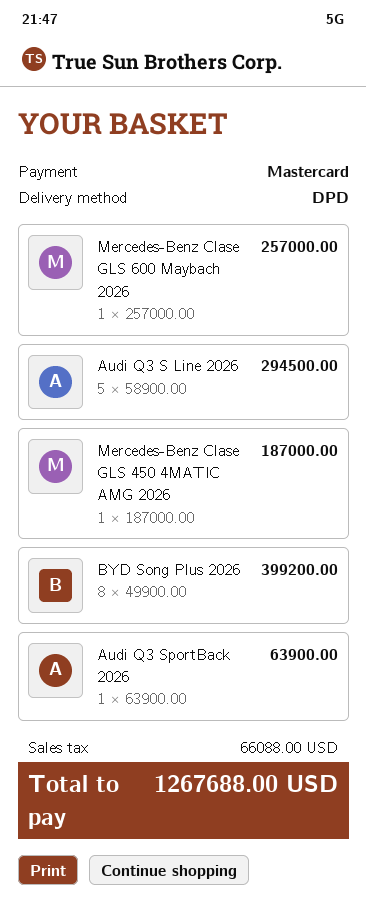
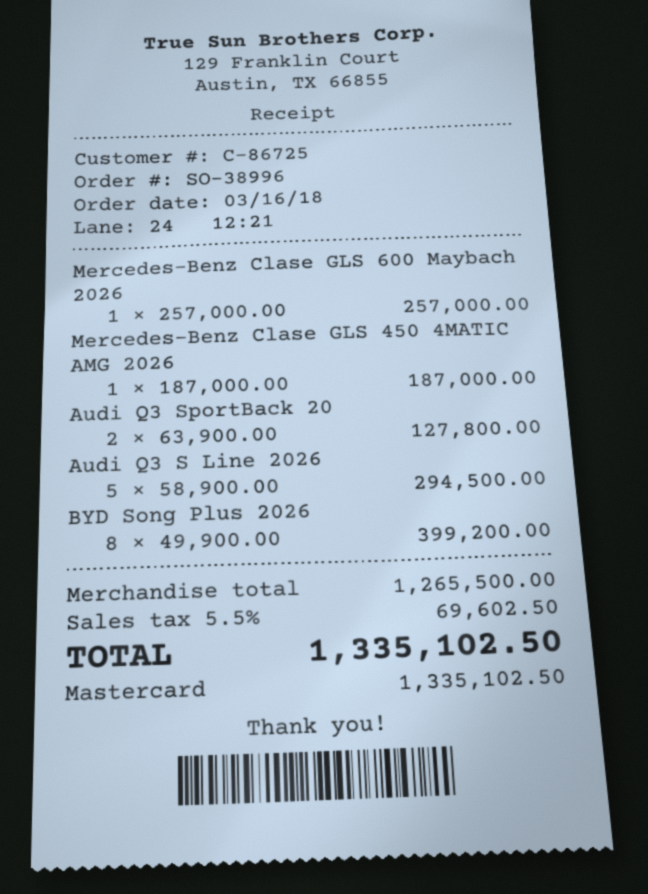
Audi Q3 SportBack 2026: 1 x 63900.00 = 63900.00 -> 2 x 63900.00 = 127800.00
tax: 66088.00 -> 69602.50
total: 1267688.00 -> 1335102.50

